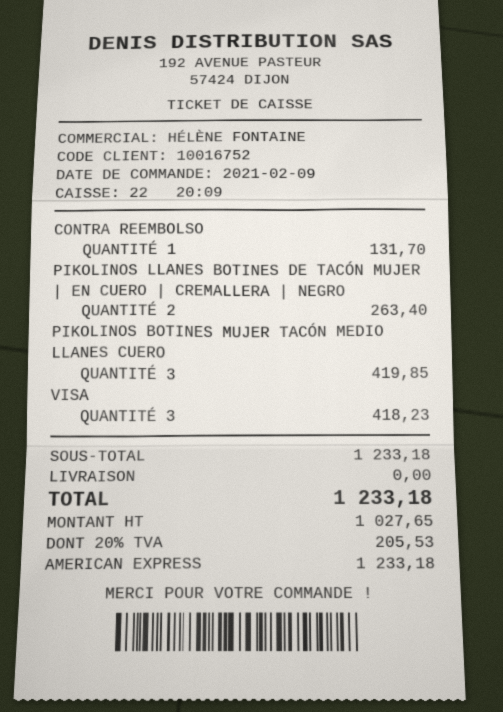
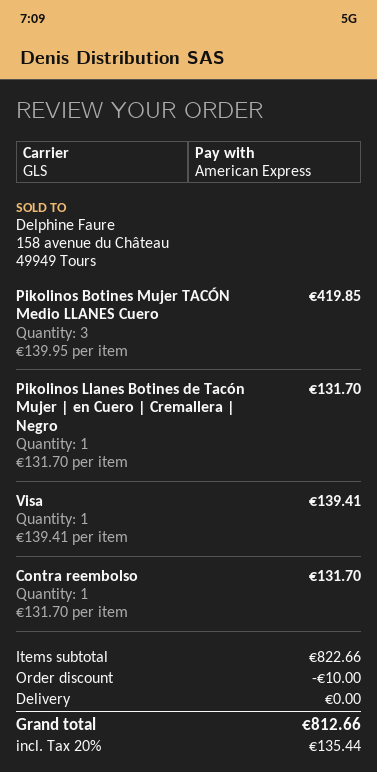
PIKOLINOS LLANES BOTINES DE TACÓN MUJER | EN CUERO | CREMALLERA | NEGRO: 2 for 263.40 -> 1 for 131.70
VISA: 3 for 418.23 -> 1 for 139.41
subtotal: 1233.18 -> 822.66
discount: none -> 10.00
tax: 20% = 205.53 -> 20% = 135.44
total: 1233.18 -> 812.66

